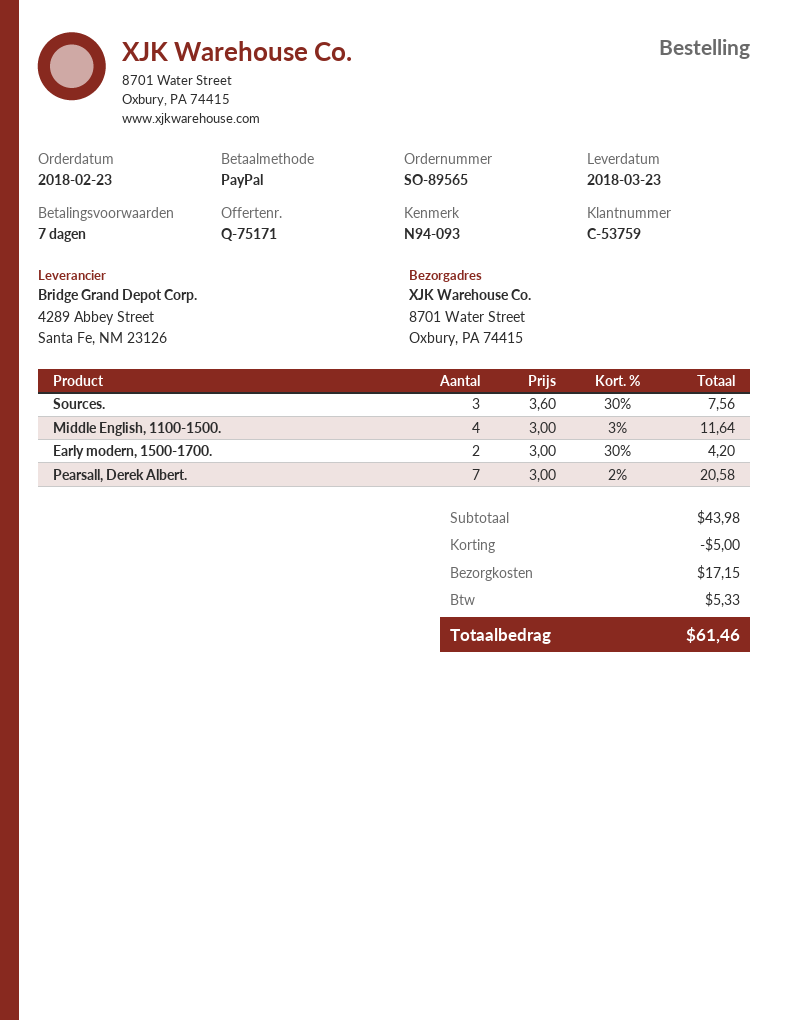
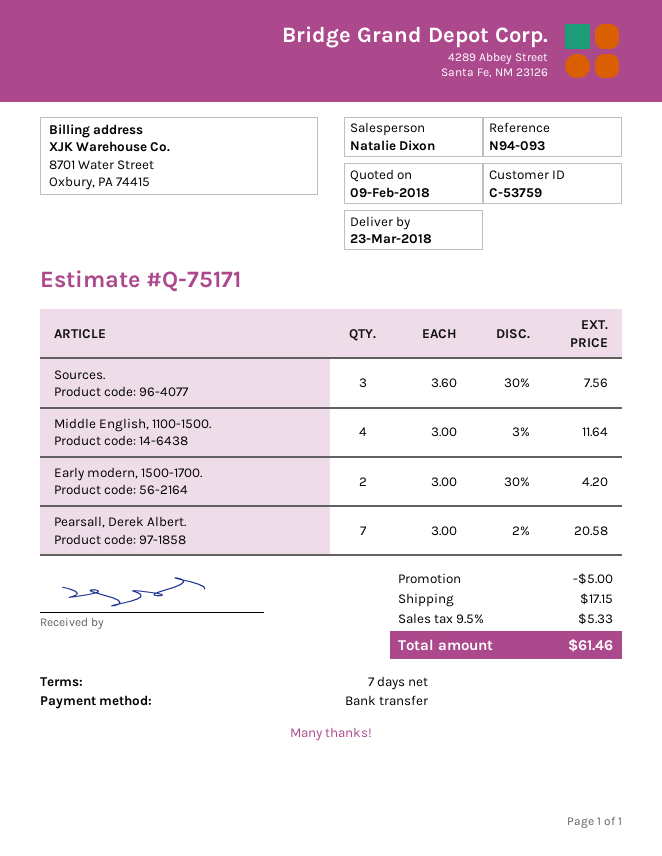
payment method: PayPal -> bank transfer

